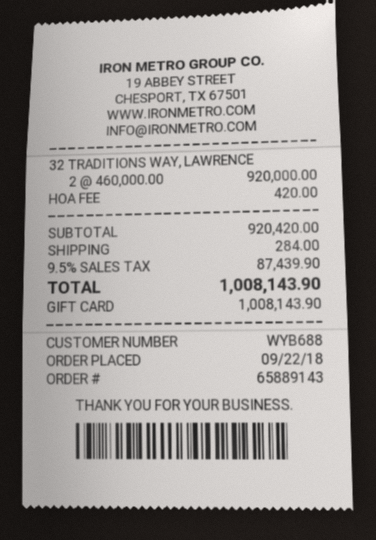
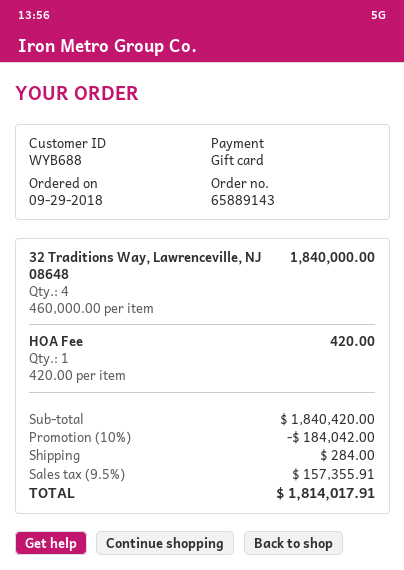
order date: 2018-09-22 -> 2018-09-29
32 TRADITIONS WAY, LAWRENCE: 2 x 460000.00 = 920000.00 -> 4 x 460000.00 = 1840000.00
subtotal: 920420.00 -> 1840420.00
discount: none -> 10% = 184042.00
tax: 9.5% = 87439.90 -> 9.5% = 157355.91
total: 1008143.90 -> 1814017.91

